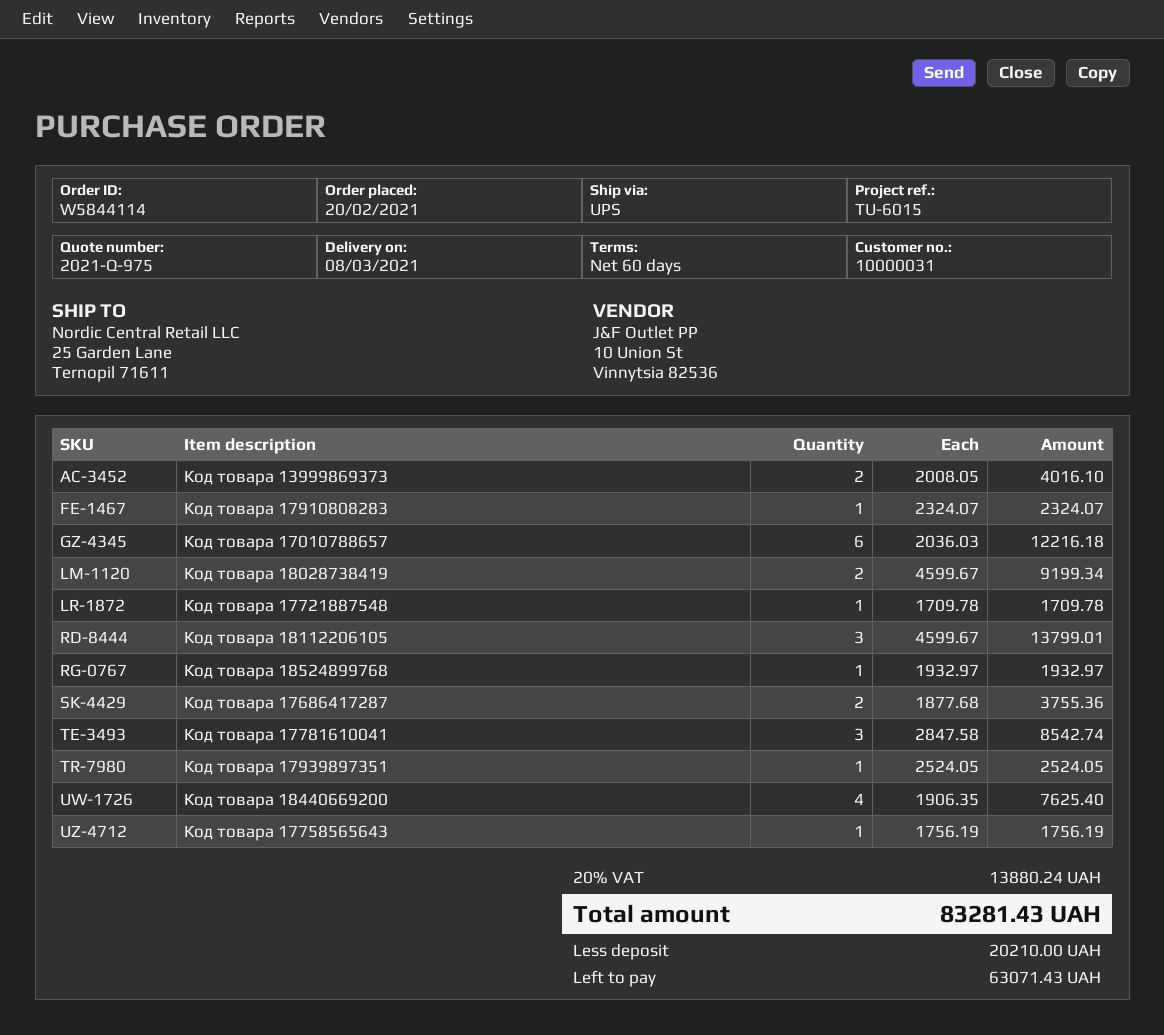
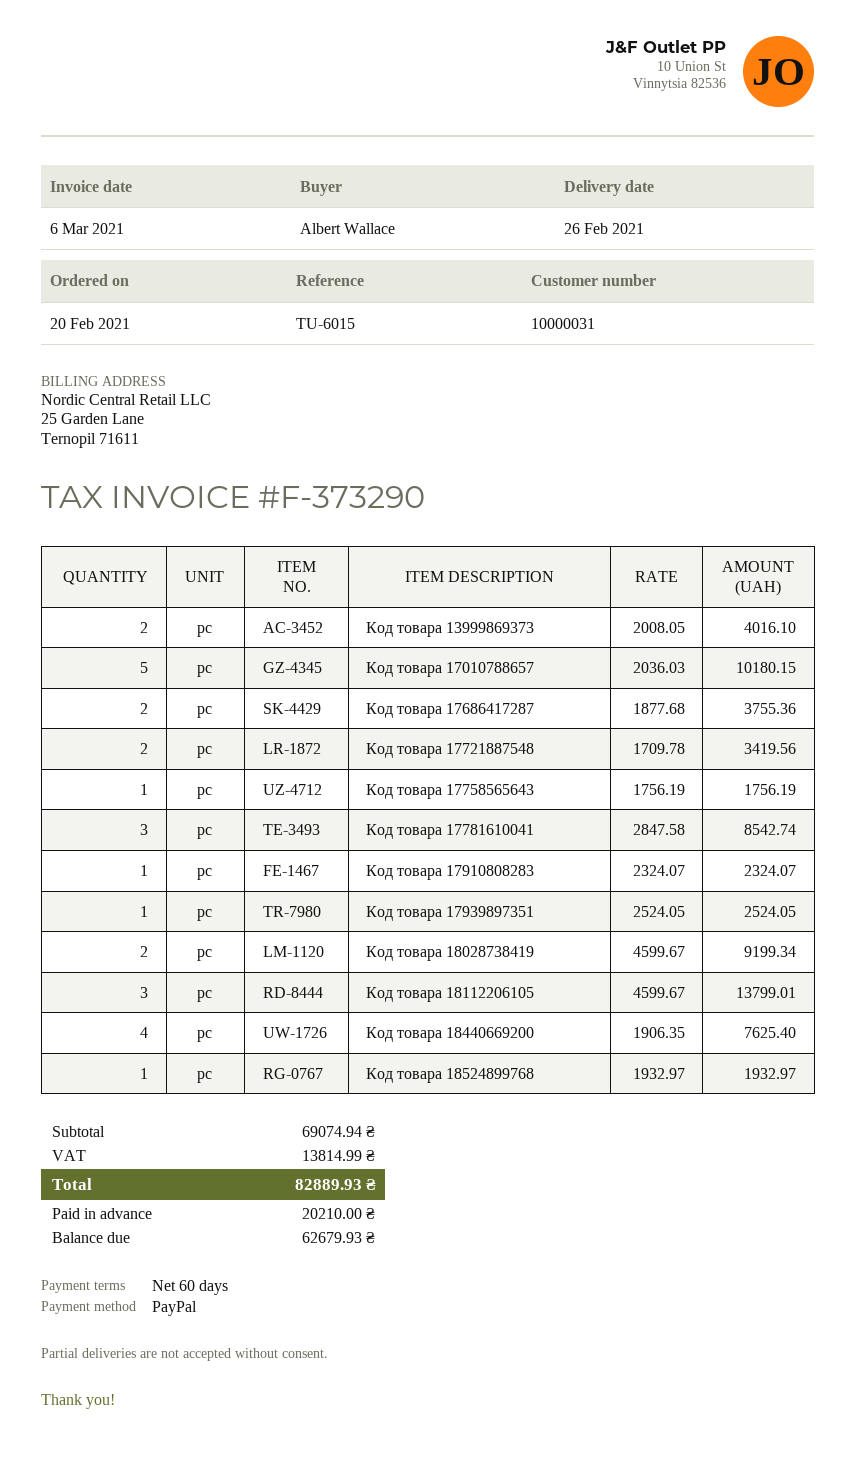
delivery date: 2021-03-08 -> 2021-02-26
Код товара 17010788657: 6 x 2036.03 = 12216.18 -> 5 x 2036.03 = 10180.15
Код товара 17721887548: 1 x 1709.78 = 1709.78 -> 2 x 1709.78 = 3419.56
tax: 13880.24 -> 13814.99
total: 83281.43 -> 82889.93
balance: 63071.43 -> 62679.93

